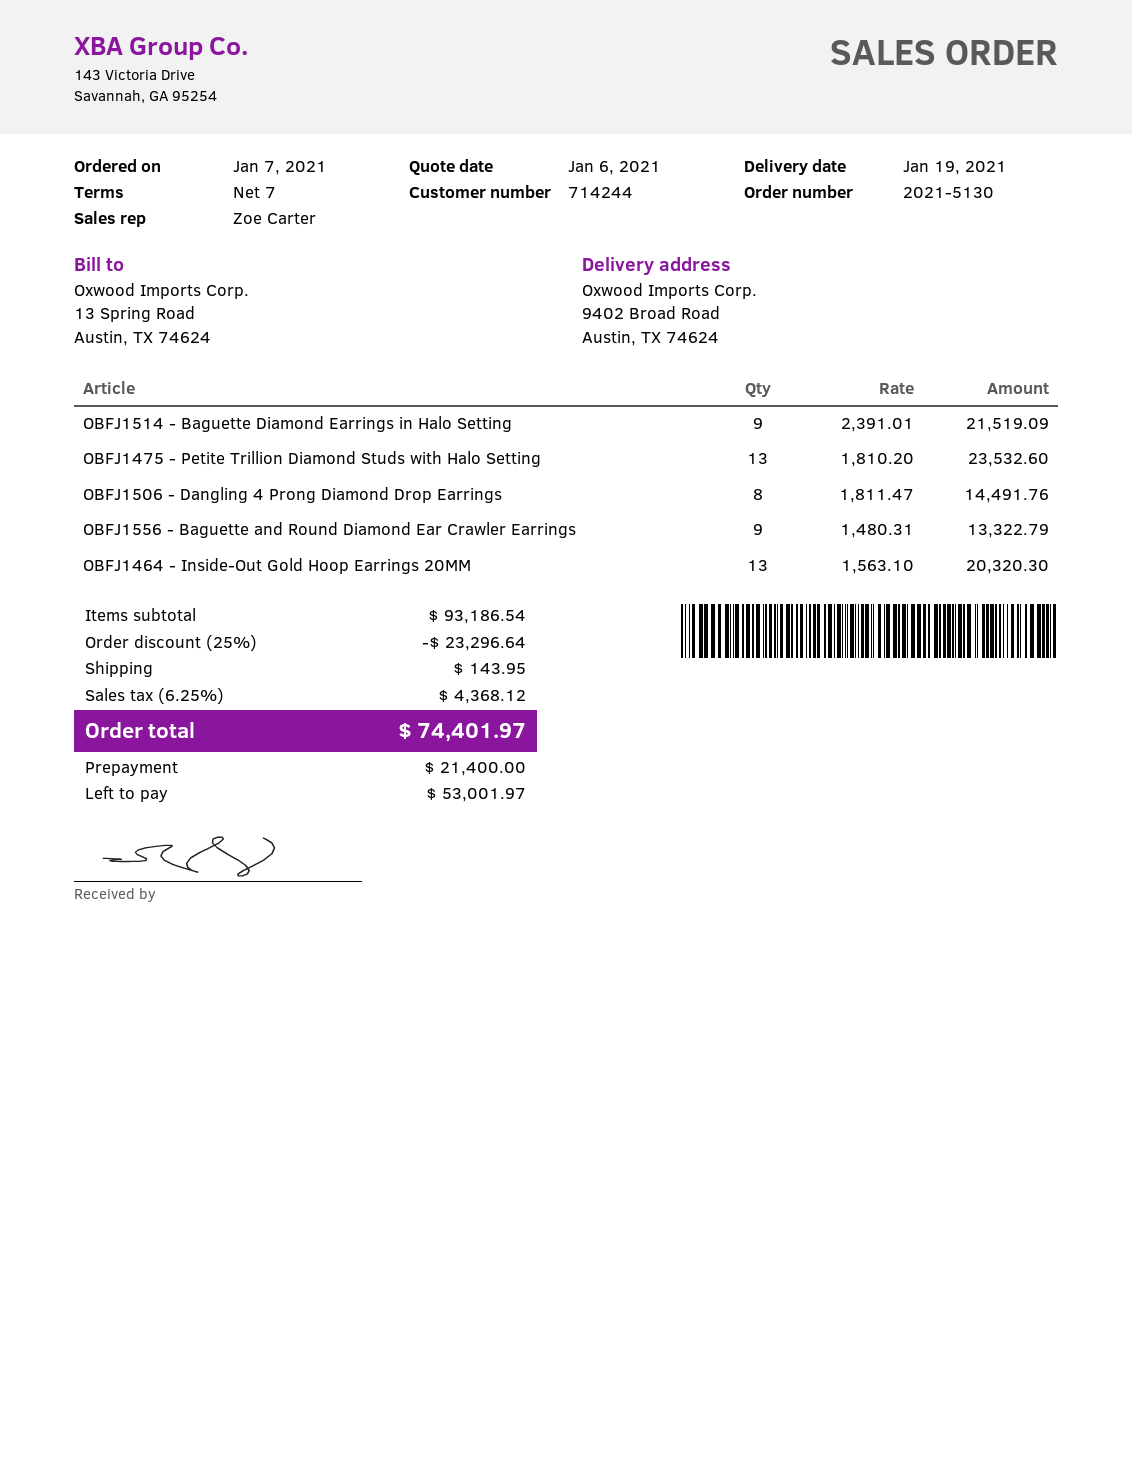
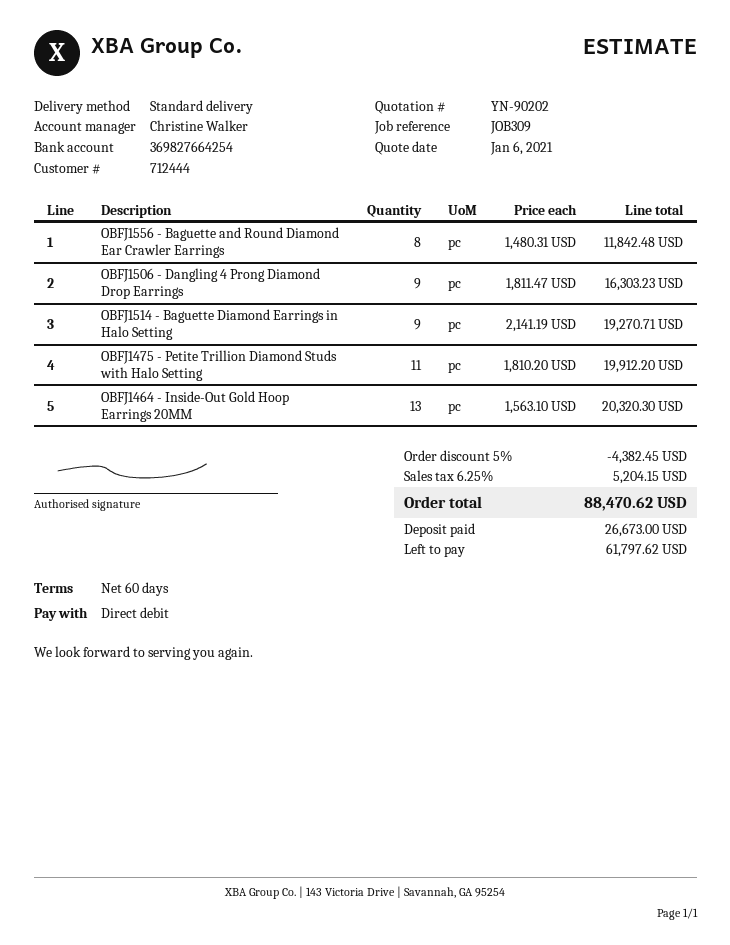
payment terms: 7 days -> 60 days
customer number: 714244 -> 712444
sales rep: Zoe Carter -> Christine Walker
OBFJ1514 - Baguette Diamond Earrings in Halo Setting: 9 x 2391.01 = 21519.09 -> 9 x 2141.19 = 19270.71
OBFJ1475 - Petite Trillion Diamond Studs with Halo Setting: 13 x 1810.20 = 23532.60 -> 11 x 1810.20 = 19912.20
OBFJ1506 - Dangling 4 Prong Diamond Drop Earrings: 8 x 1811.47 = 14491.76 -> 9 x 1811.47 = 16303.23
OBFJ1556 - Baguette and Round Diamond Ear Crawler Earrings: 9 x 1480.31 = 13322.79 -> 8 x 1480.31 = 11842.48
discount: 25% = 23296.64 -> 5% = 4382.45
shipping: 143.95 -> none
tax: 6.25% = 4368.12 -> 6.25% = 5204.15
total: 74401.97 -> 88470.62
deposit: 21400.00 -> 26673.00
balance: 53001.97 -> 61797.62

